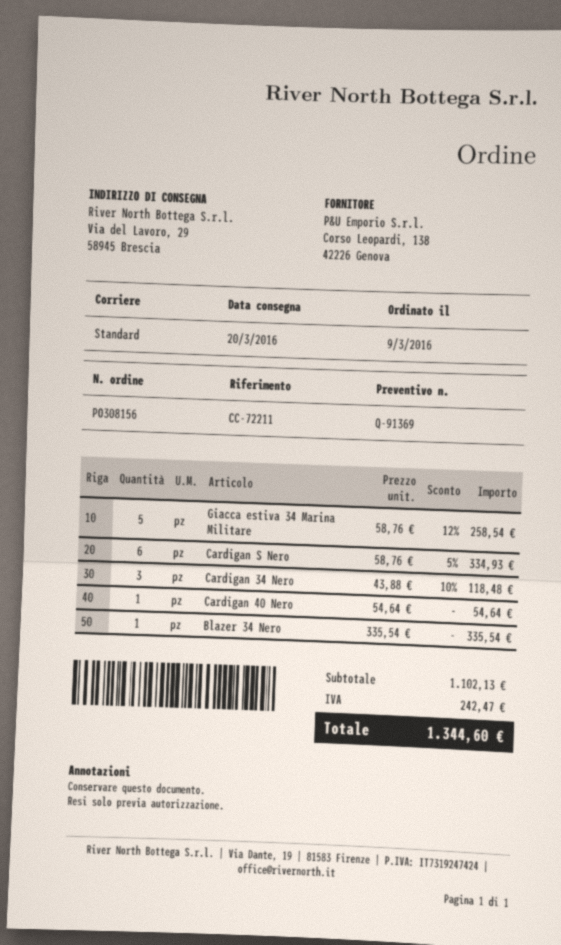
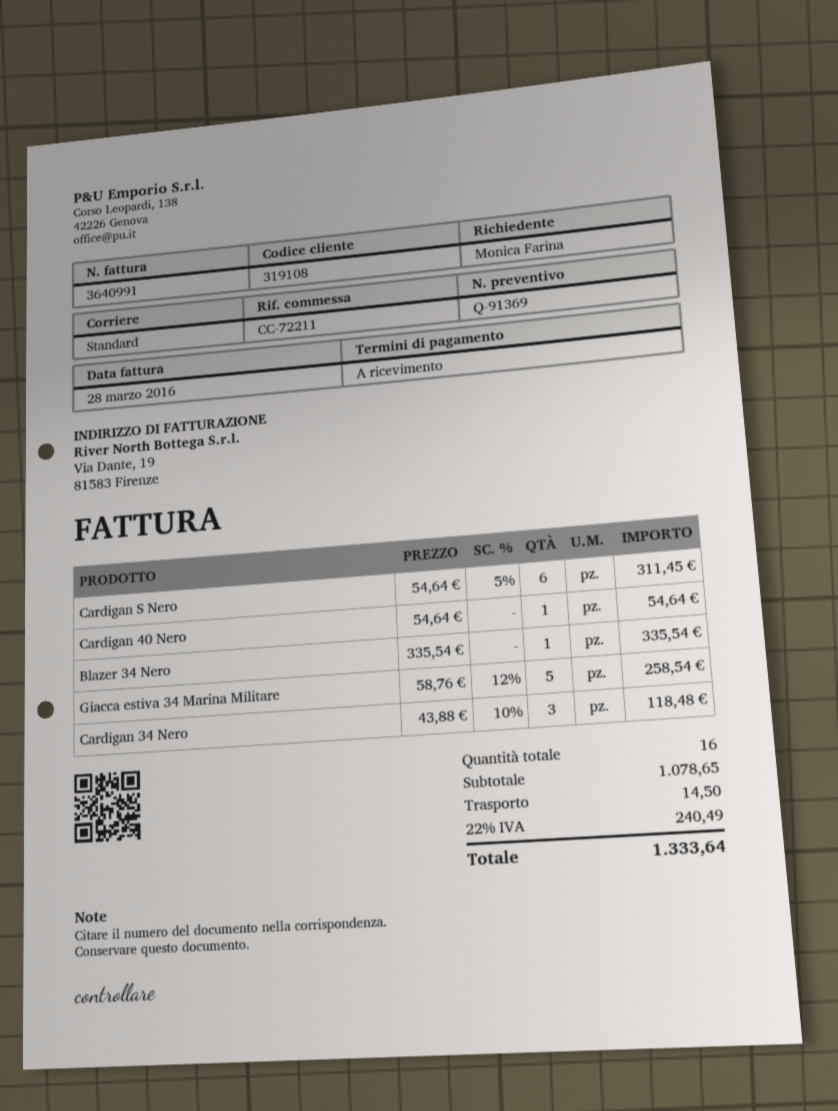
Cardigan S Nero: 6 x 58.76 - 5% = 334.93 -> 6 x 54.64 - 5% = 311.45
subtotal: 1102.13 -> 1078.65
shipping: none -> 14.50
tax: 242.47 -> 240.49
total: 1344.60 -> 1333.64

